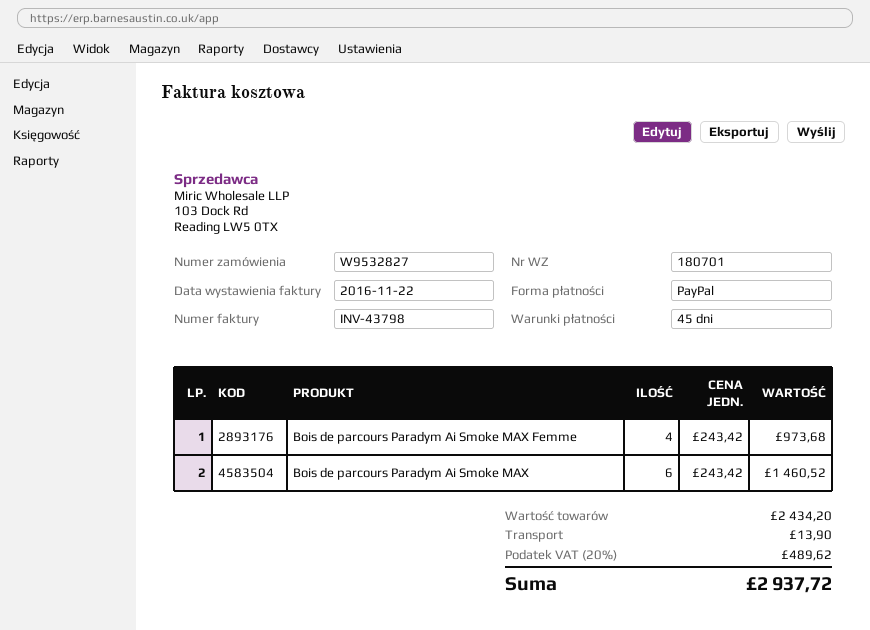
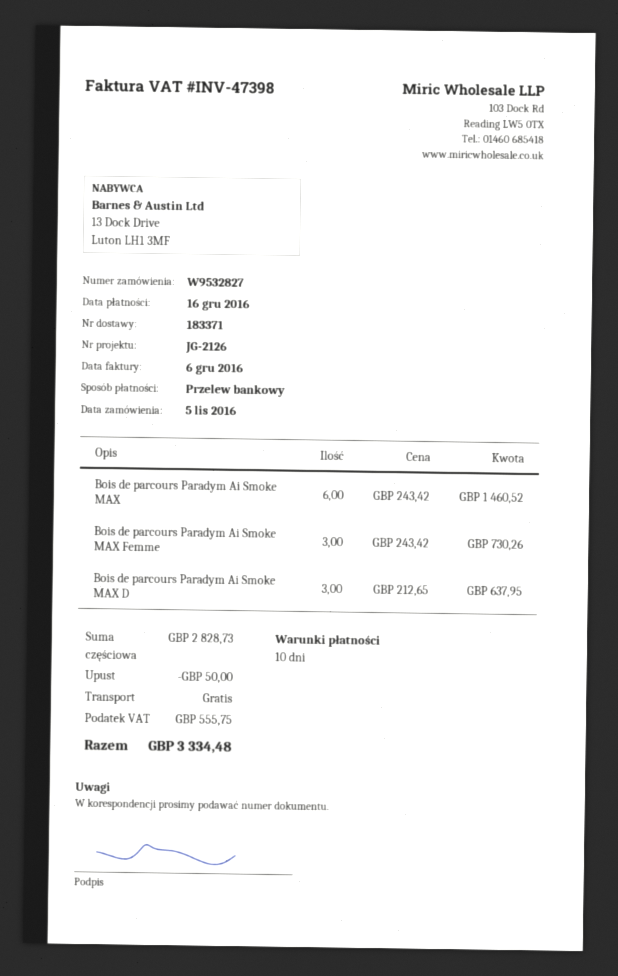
delivery note number: 180701 -> 183371
invoice number: INV-43798 -> INV-47398
invoice date: 2016-11-22 -> 2016-12-06
payment terms: 45 days -> 10 days
payment method: PayPal -> bank transfer
Bois de parcours Paradym Ai Smoke MAX Femme: 4 x 243.42 = 973.68 -> 3 x 243.42 = 730.26
Bois de parcours Paradym Ai Smoke MAX D: none -> 3 x 212.65 = 637.95
subtotal: 2434.20 -> 2828.73
discount: none -> 50.00
shipping: 13.90 -> 0.00
tax: 489.62 -> 555.75
total: 2937.72 -> 3334.48

